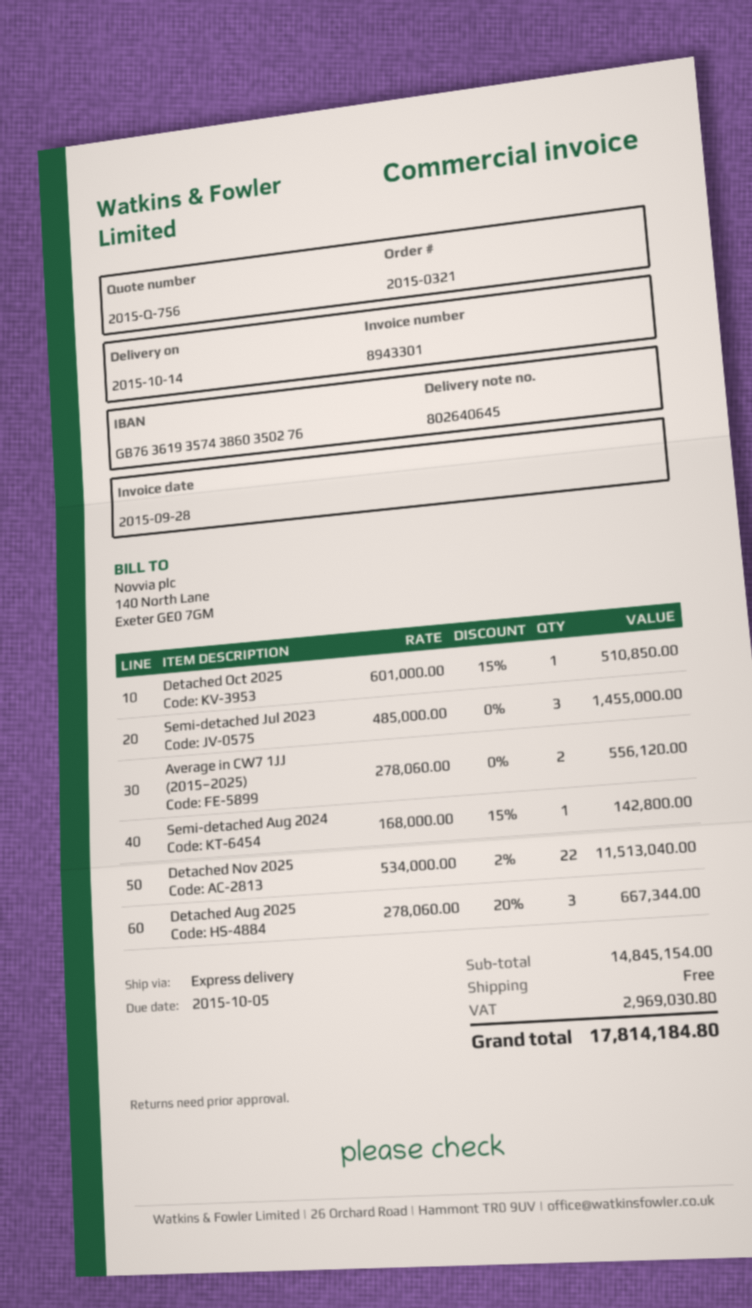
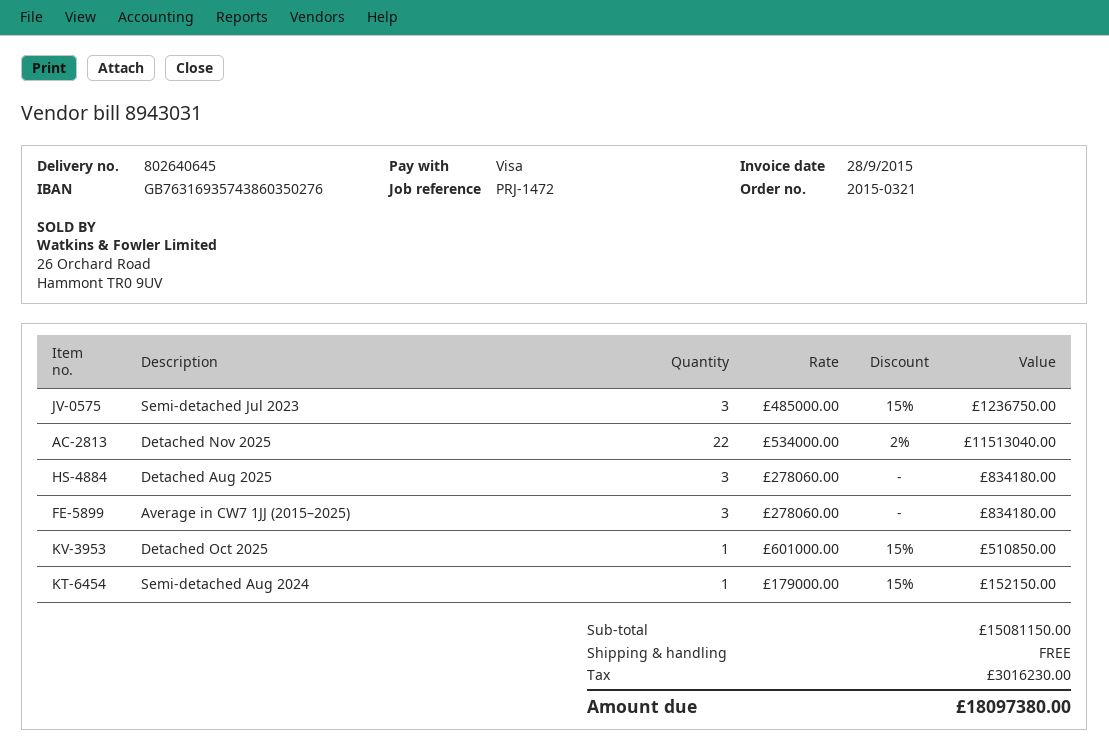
invoice number: 8943301 -> 8943031
bank account: GB76361935743860350276 -> GB76316935743860350276
Semi-detached Jul 2023: 3 x 485000.00 = 1455000.00 -> 3 x 485000.00 - 15% = 1236750.00
Average in CW7 1JJ (2015–2025): 2 x 278060.00 = 556120.00 -> 3 x 278060.00 = 834180.00
Semi-detached Aug 2024: 1 x 168000.00 - 15% = 142800.00 -> 1 x 179000.00 - 15% = 152150.00
Detached Aug 2025: 3 x 278060.00 - 20% = 667344.00 -> 3 x 278060.00 = 834180.00
subtotal: 14845154.00 -> 15081150.00
tax: 2969030.80 -> 3016230.00
total: 17814184.80 -> 18097380.00

